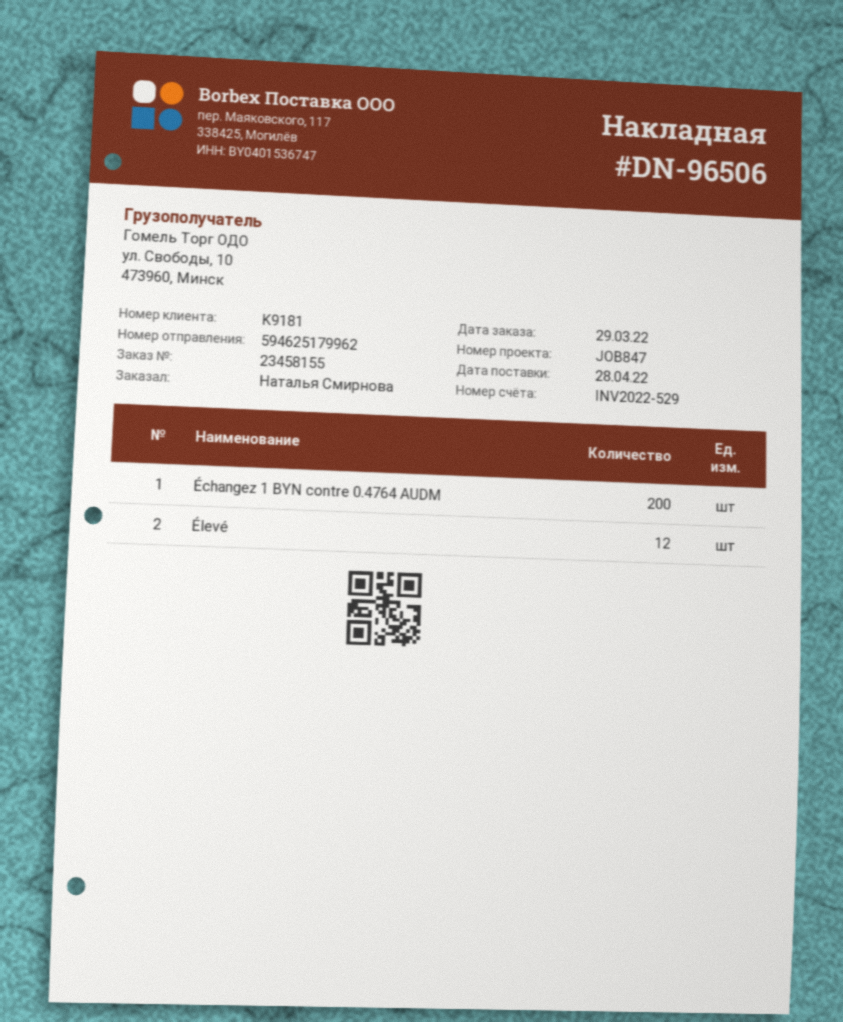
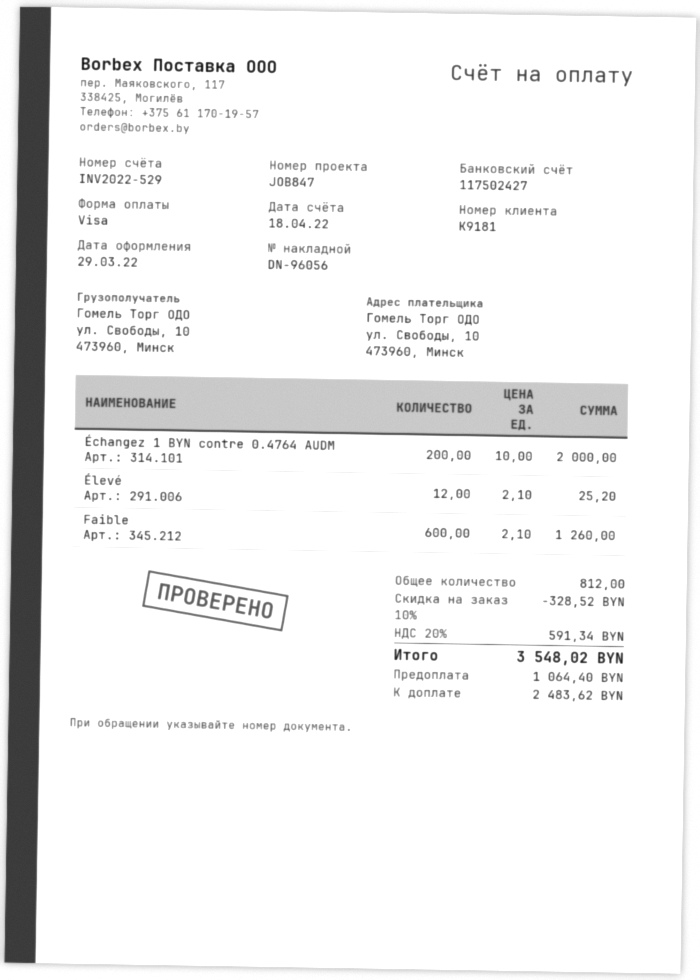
delivery note number: DN-96506 -> DN-96056
Faible: none -> 600

